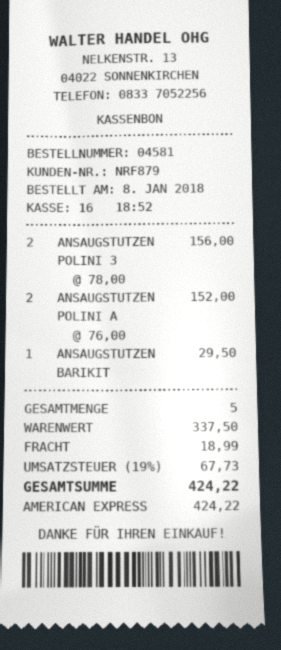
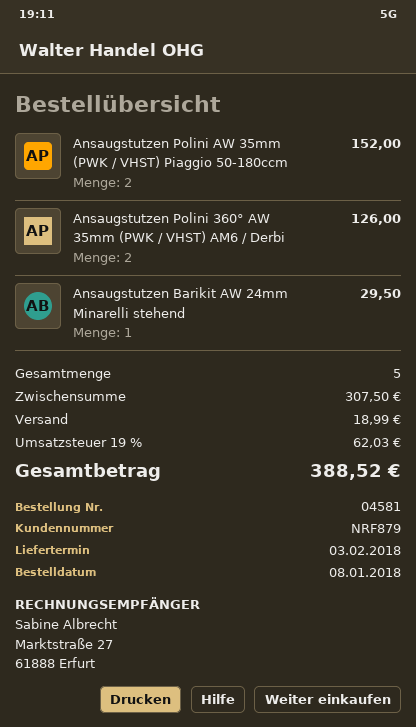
ANSAUGSTUTZEN POLINI 3: 2 for 156.00 -> 2 for 126.00
subtotal: 337.50 -> 307.50
tax: 19% = 67.73 -> 19% = 62.03
total: 424.22 -> 388.52

